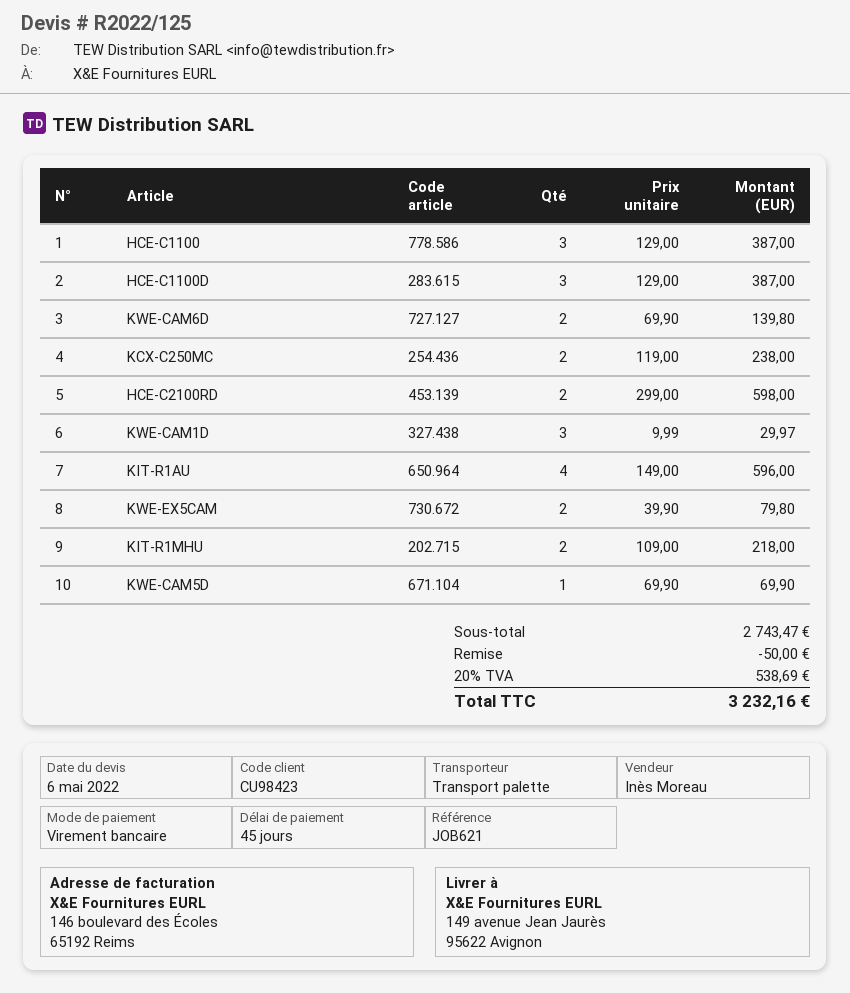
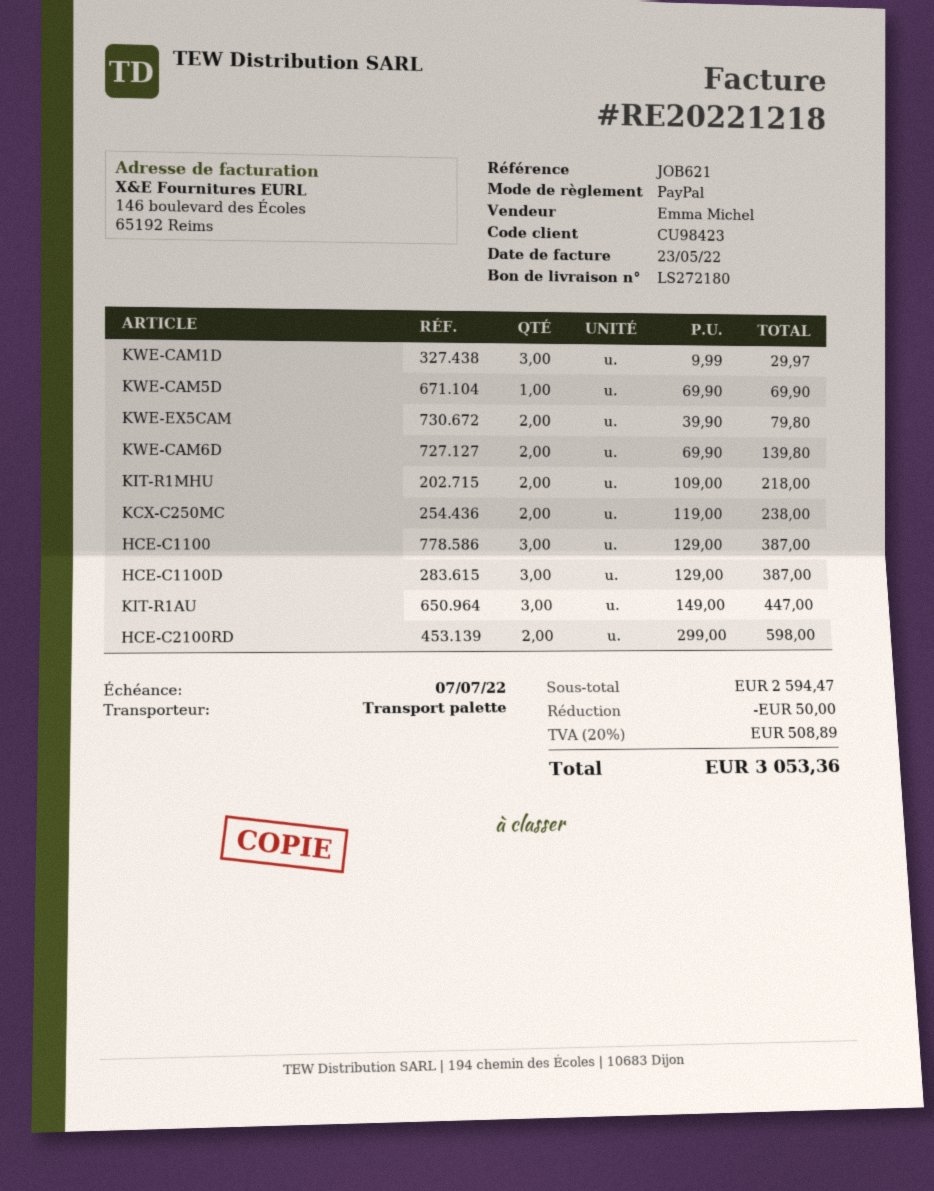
sales rep: Inès Moreau -> Emma Michel
payment method: bank transfer -> PayPal
KIT-R1AU: 4 x 149.00 = 596.00 -> 3 x 149.00 = 447.00
subtotal: 2743.47 -> 2594.47
tax: 20% = 538.69 -> 20% = 508.89
total: 3232.16 -> 3053.36

